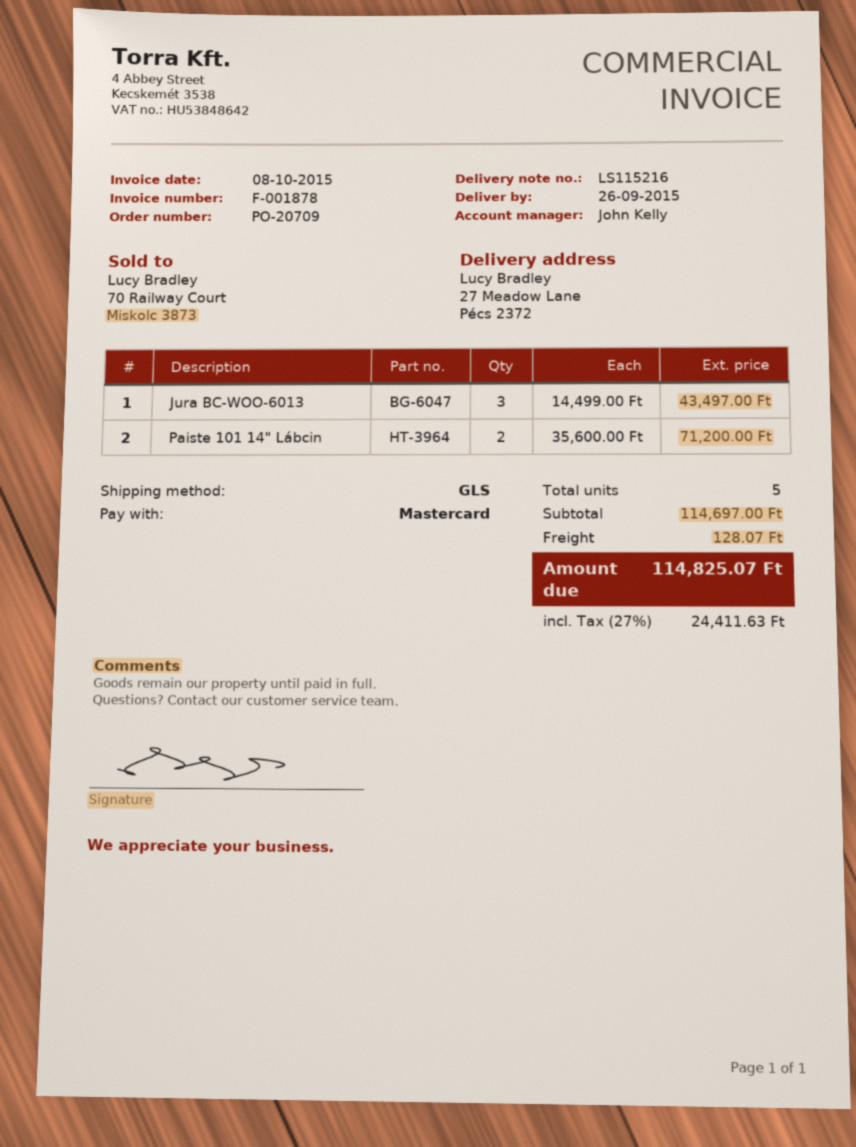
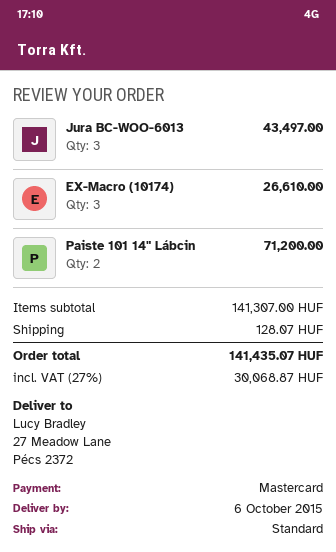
delivery date: 2015-09-26 -> 2015-10-06
shipping method: GLS -> standard
EX-Macro (10174): none -> 3 for 26610.00
subtotal: 114697.00 -> 141307.00
tax: 27% = 24411.63 -> 27% = 30068.87
total: 114825.07 -> 141435.07

